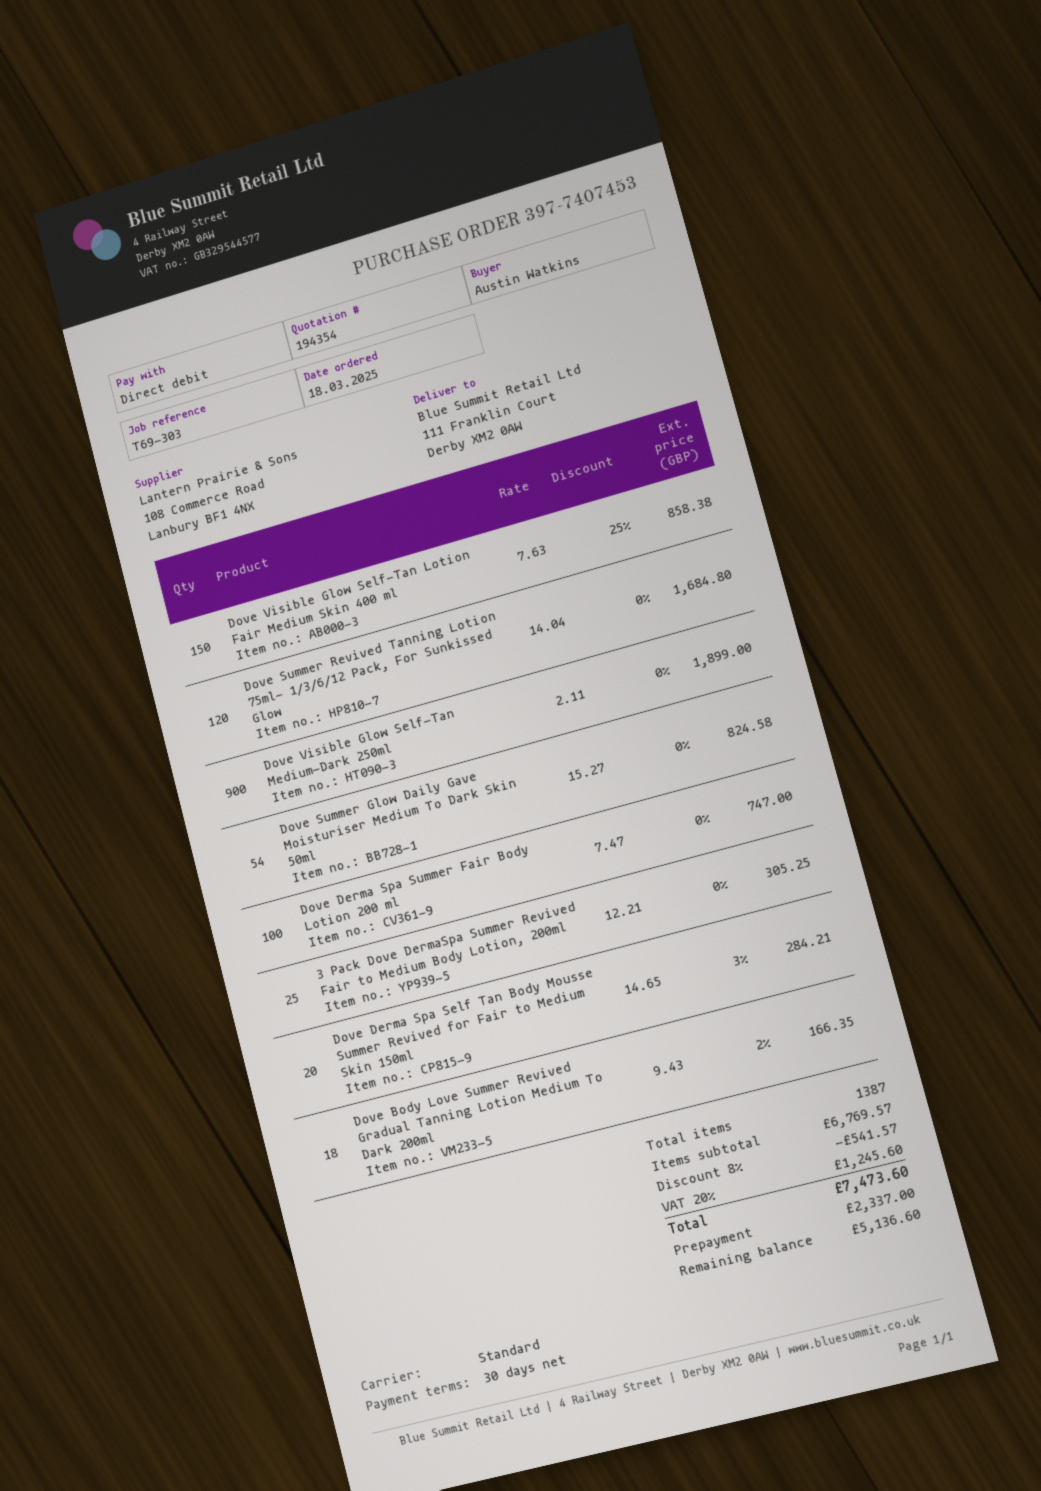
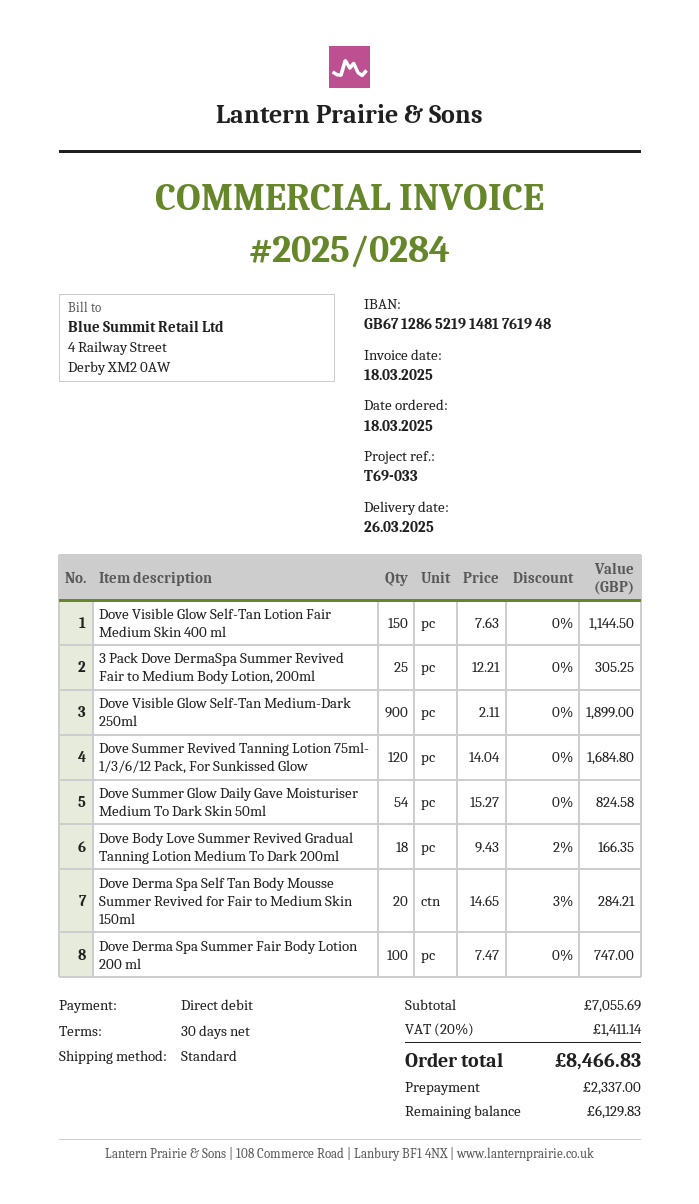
reference: T69-303 -> T69-033
Dove Visible Glow Self-Tan Lotion Fair Medium Skin 400 ml: 150 x 7.63 - 25% = 858.38 -> 150 x 7.63 = 1144.50
subtotal: 6769.57 -> 7055.69
discount: 8% = 541.57 -> none
tax: 20% = 1245.60 -> 20% = 1411.14
total: 7473.60 -> 8466.83
balance: 5136.60 -> 6129.83

